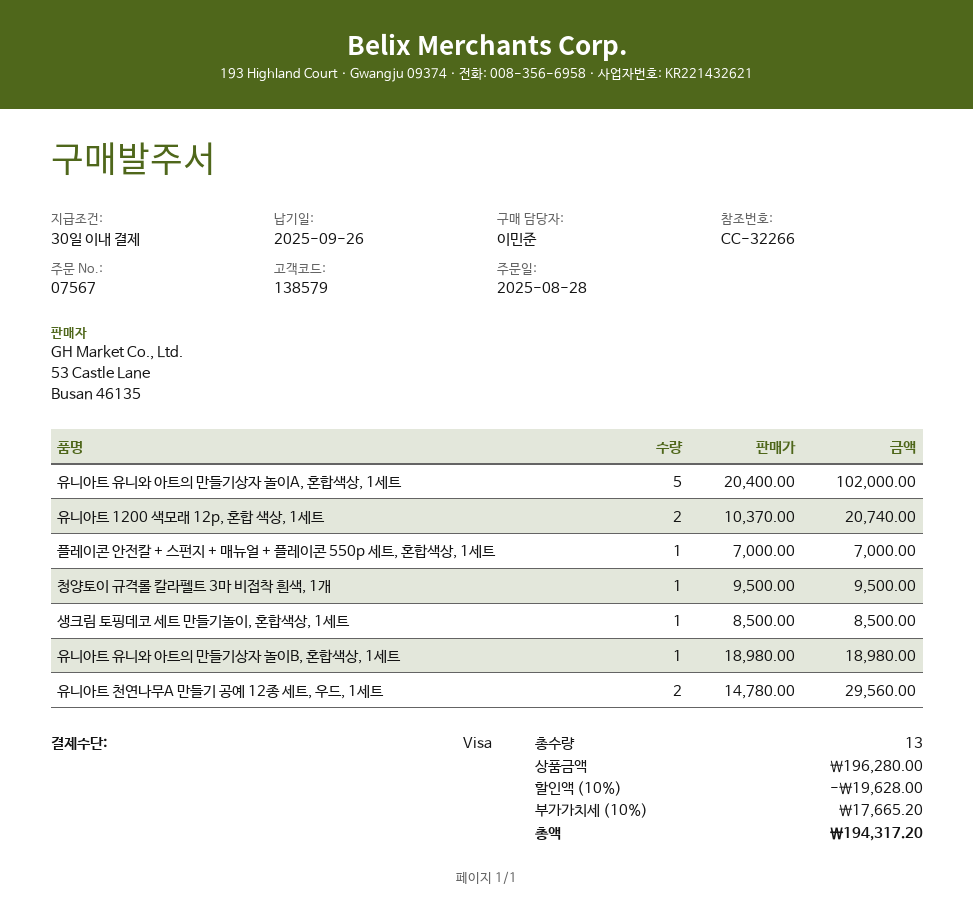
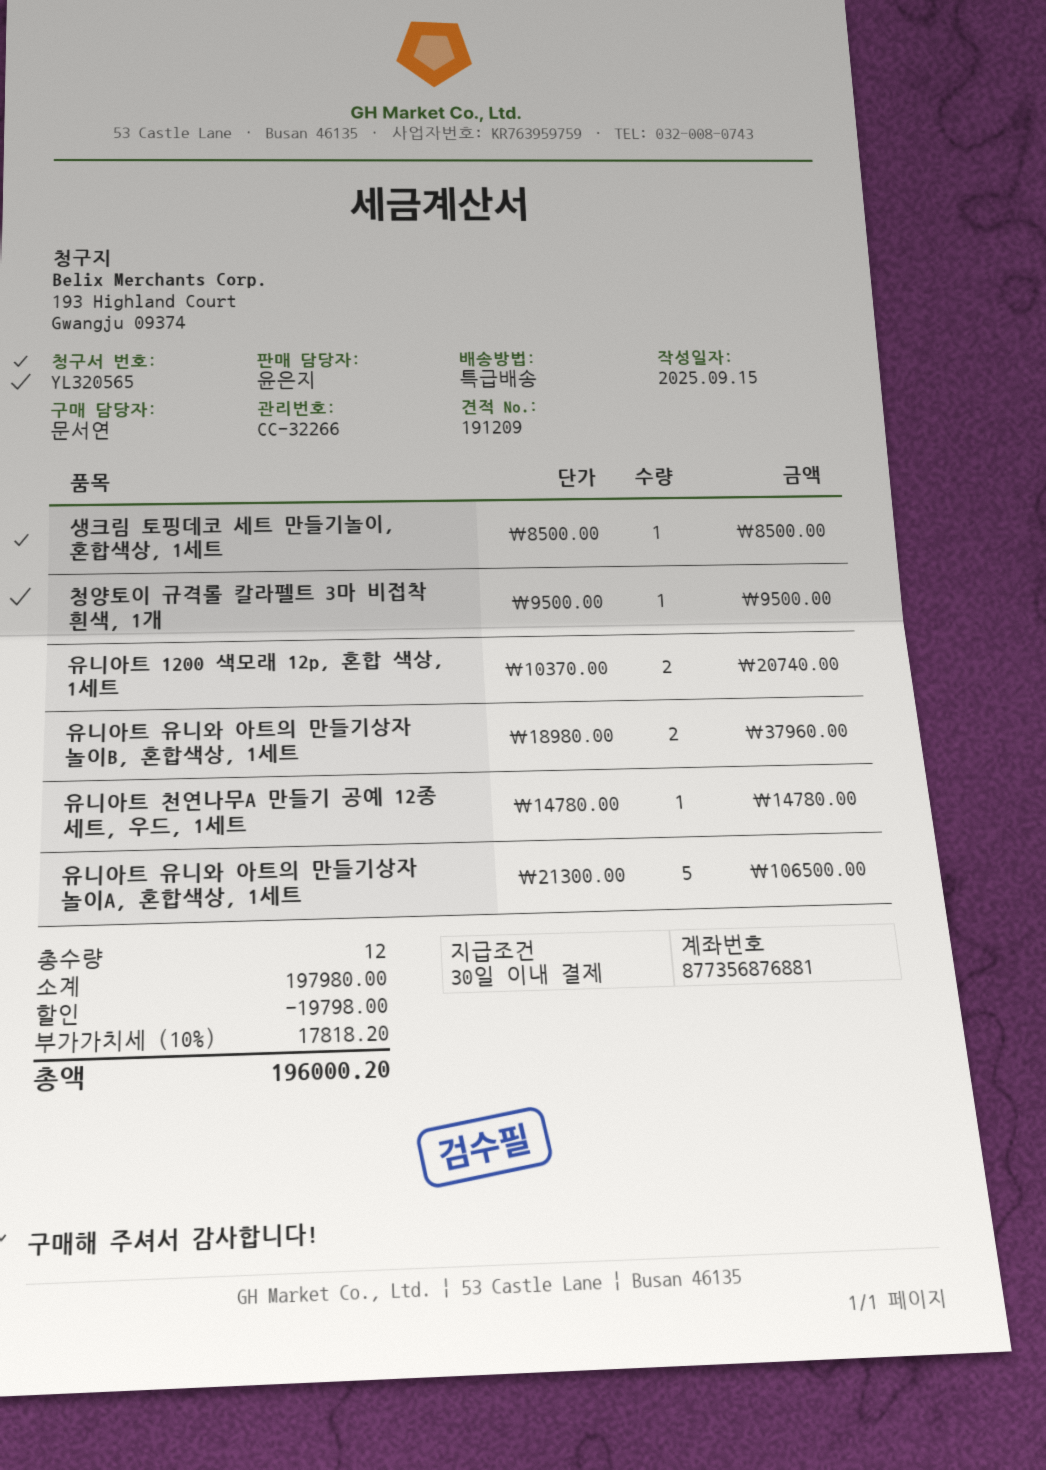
ordered by: 이민준 -> 문서연
유니아트 유니와 아트의 만들기상자 놀이A, 혼합색상, 1세트: 5 x 20400.00 = 102000.00 -> 5 x 21300.00 = 106500.00
플레이콘 안전칼 + 스펀지 + 매뉴얼 + 플레이콘 550p 세트, 혼합색상, 1세트: 1 x 7000.00 = 7000.00 -> none
유니아트 유니와 아트의 만들기상자 놀이B, 혼합색상, 1세트: 1 x 18980.00 = 18980.00 -> 2 x 18980.00 = 37960.00
유니아트 천연나무A 만들기 공예 12종 세트, 우드, 1세트: 2 x 14780.00 = 29560.00 -> 1 x 14780.00 = 14780.00
total quantity: 13 -> 12
subtotal: 196280.00 -> 197980.00
discount: 19628.00 -> 19798.00
tax: 10% = 17665.20 -> 10% = 17818.20
total: 194317.20 -> 196000.20

